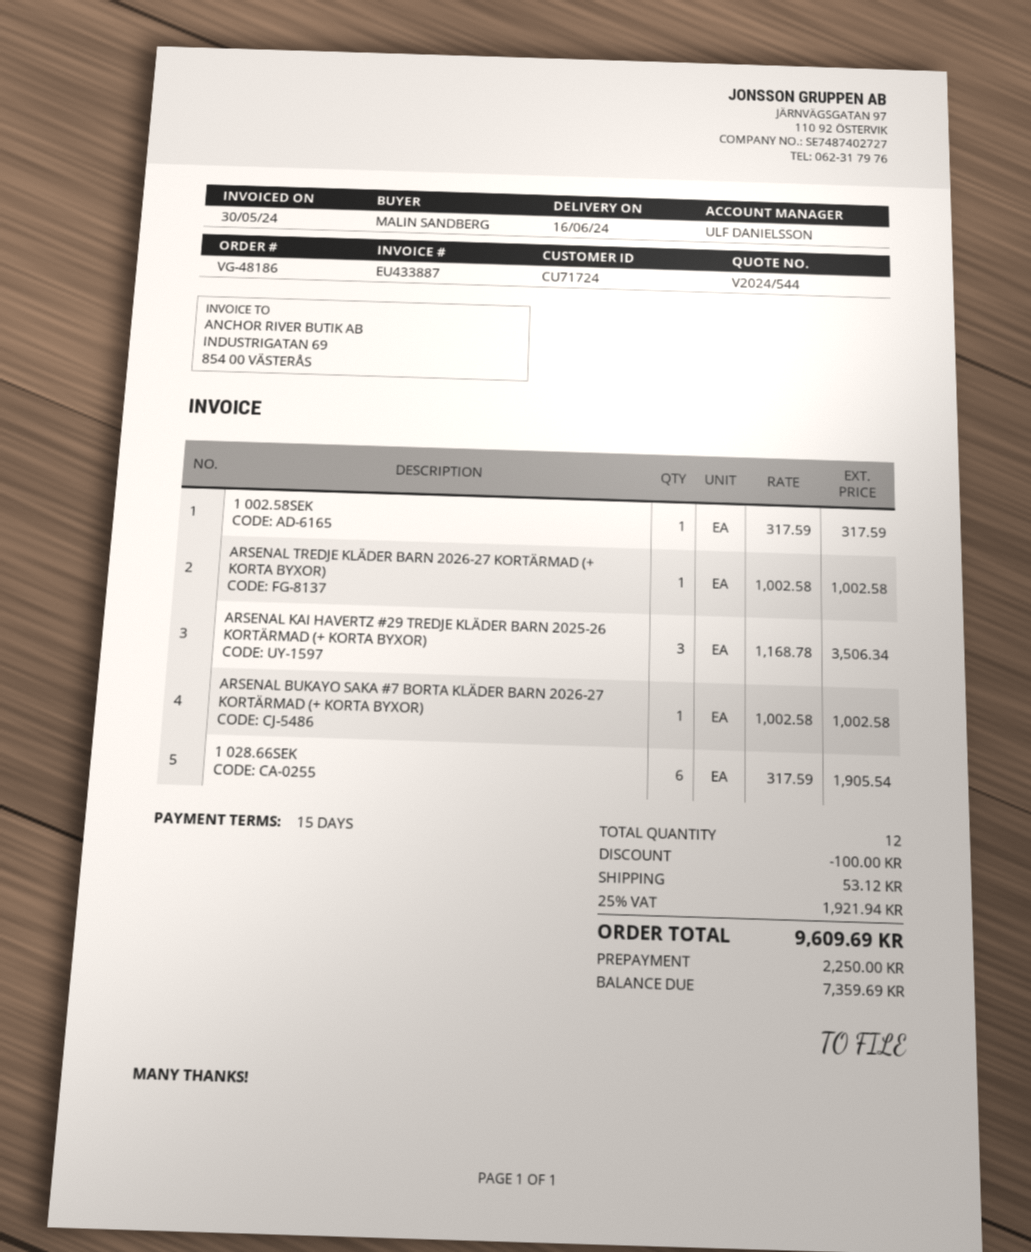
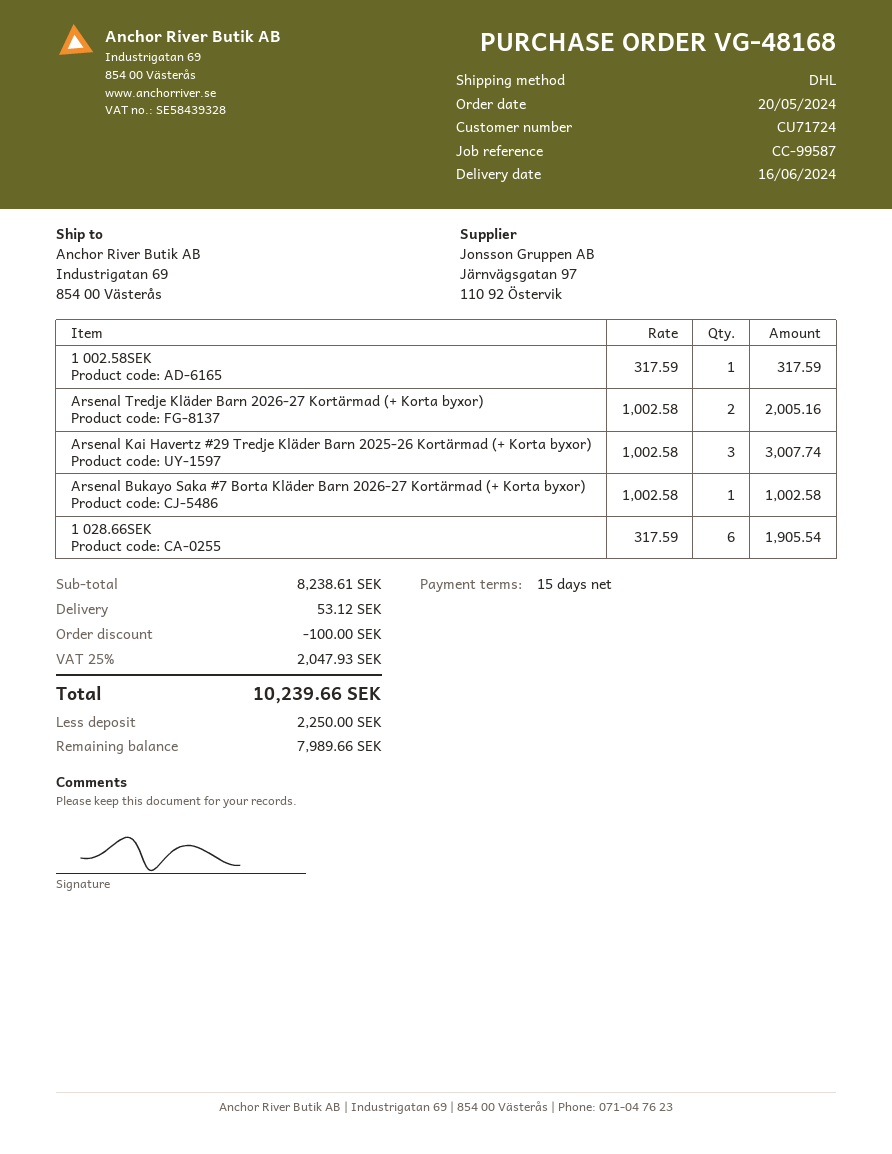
order number: VG-48186 -> VG-48168
ARSENAL TREDJE KLÄDER BARN 2026-27 KORTÄRMAD (+ KORTA BYXOR): 1 x 1002.58 = 1002.58 -> 2 x 1002.58 = 2005.16
ARSENAL KAI HAVERTZ #29 TREDJE KLÄDER BARN 2025-26 KORTÄRMAD (+ KORTA BYXOR): 3 x 1168.78 = 3506.34 -> 3 x 1002.58 = 3007.74
tax: 25% = 1921.94 -> 25% = 2047.93
total: 9609.69 -> 10239.66
balance: 7359.69 -> 7989.66

